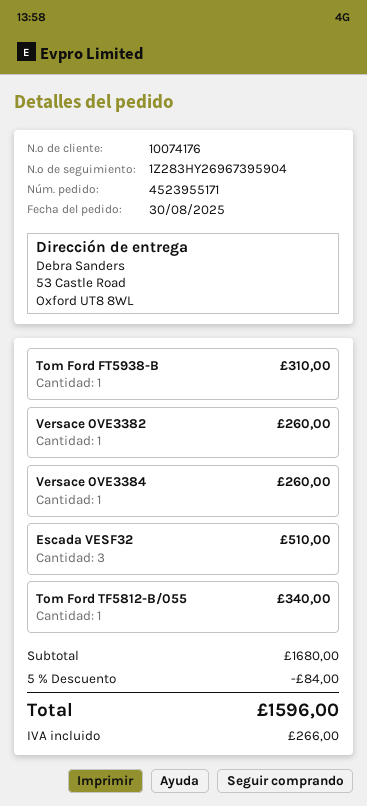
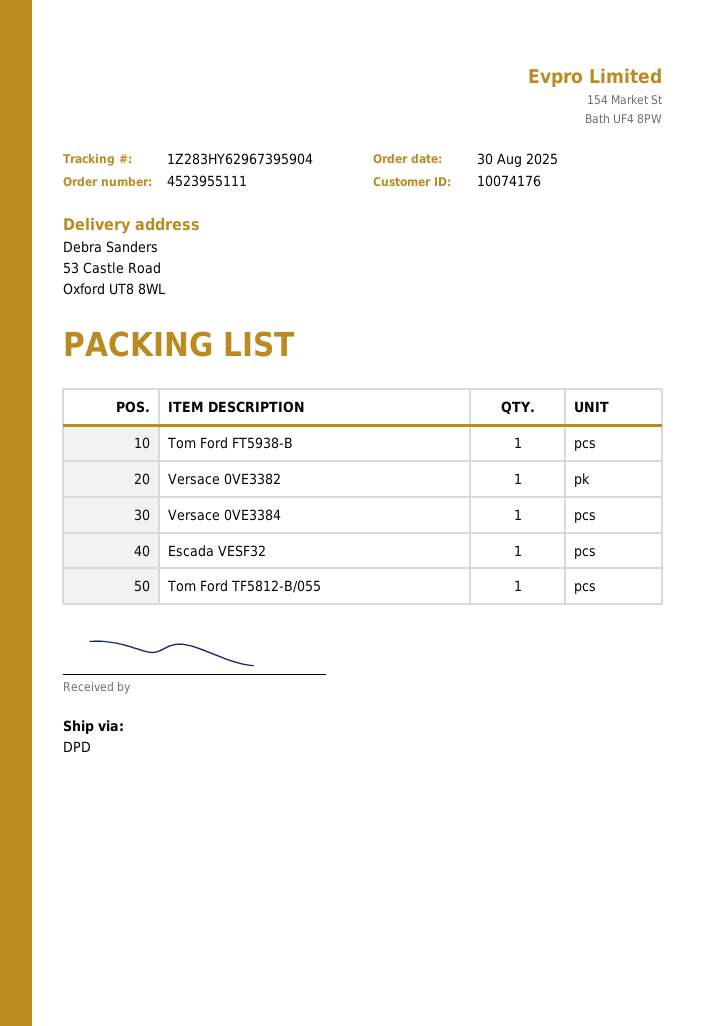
order number: 4523955171 -> 4523955111
tracking number: 1Z283HY26967395904 -> 1Z283HY62967395904
Escada VESF32: 3 -> 1

